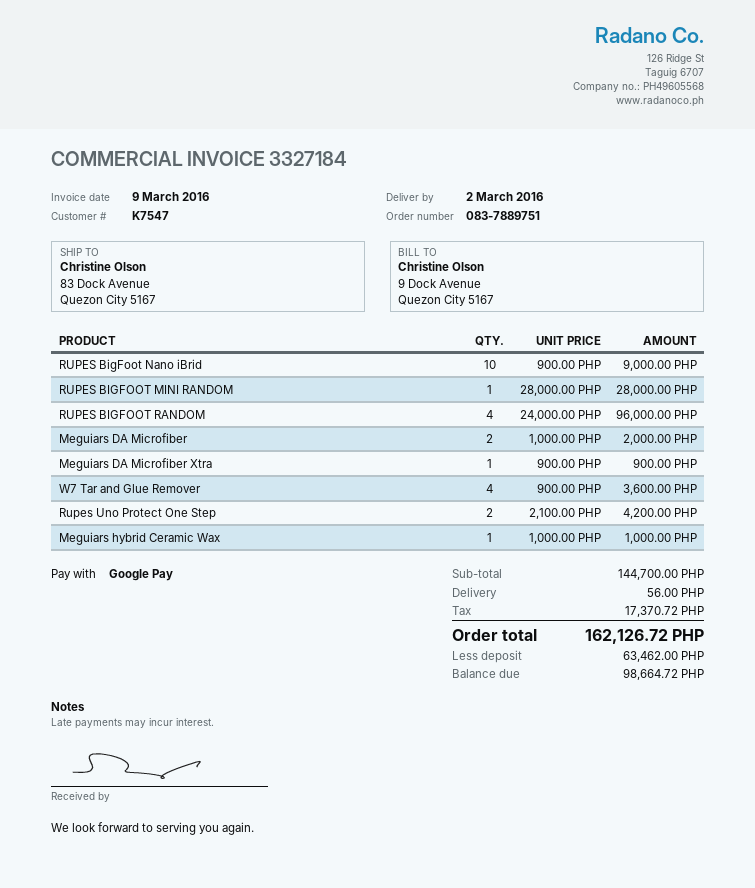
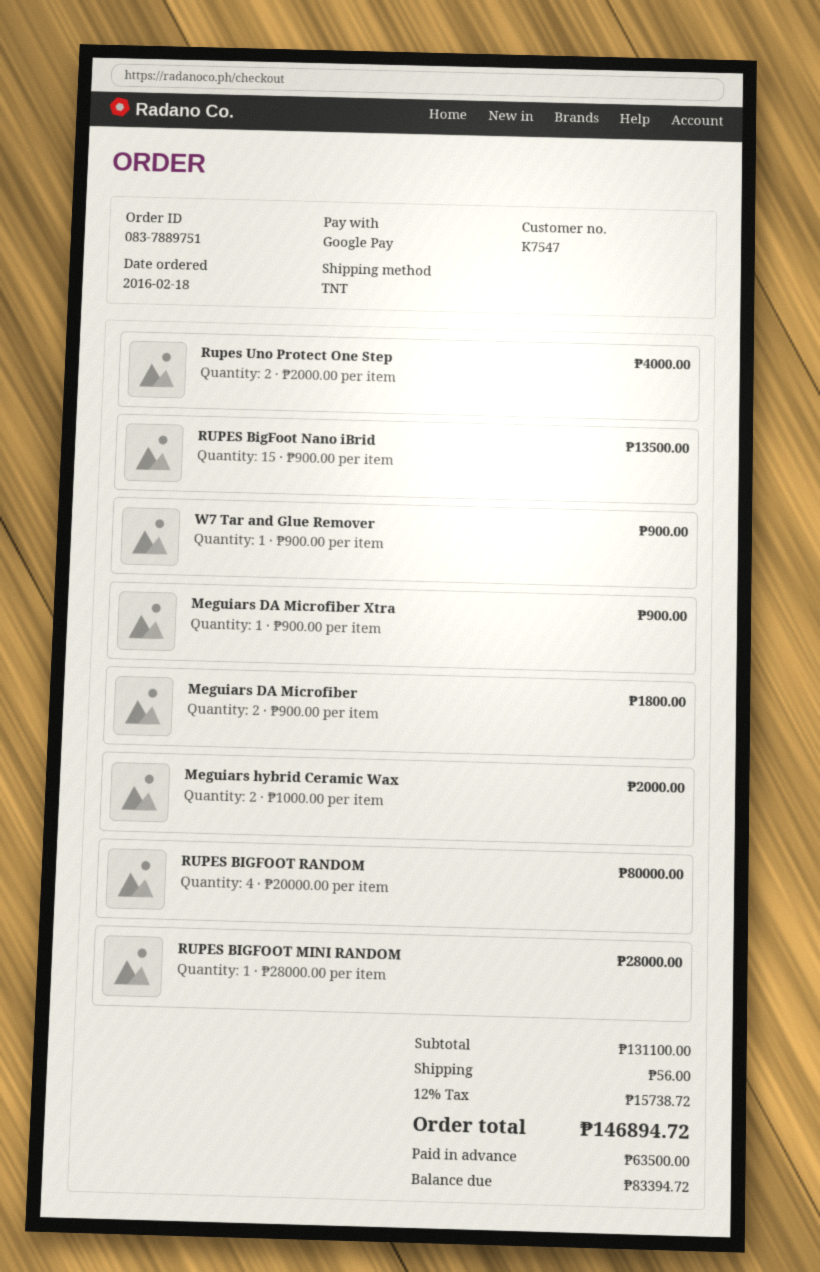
RUPES BigFoot Nano iBrid: 10 x 900.00 = 9000.00 -> 15 x 900.00 = 13500.00
RUPES BIGFOOT RANDOM: 4 x 24000.00 = 96000.00 -> 4 x 20000.00 = 80000.00
Meguiars DA Microfiber: 2 x 1000.00 = 2000.00 -> 2 x 900.00 = 1800.00
W7 Tar and Glue Remover: 4 x 900.00 = 3600.00 -> 1 x 900.00 = 900.00
Rupes Uno Protect One Step: 2 x 2100.00 = 4200.00 -> 2 x 2000.00 = 4000.00
Meguiars hybrid Ceramic Wax: 1 x 1000.00 = 1000.00 -> 2 x 1000.00 = 2000.00
subtotal: 144700.00 -> 131100.00
tax: 17370.72 -> 15738.72
total: 162126.72 -> 146894.72
deposit: 63462.00 -> 63500.00
balance: 98664.72 -> 83394.72

